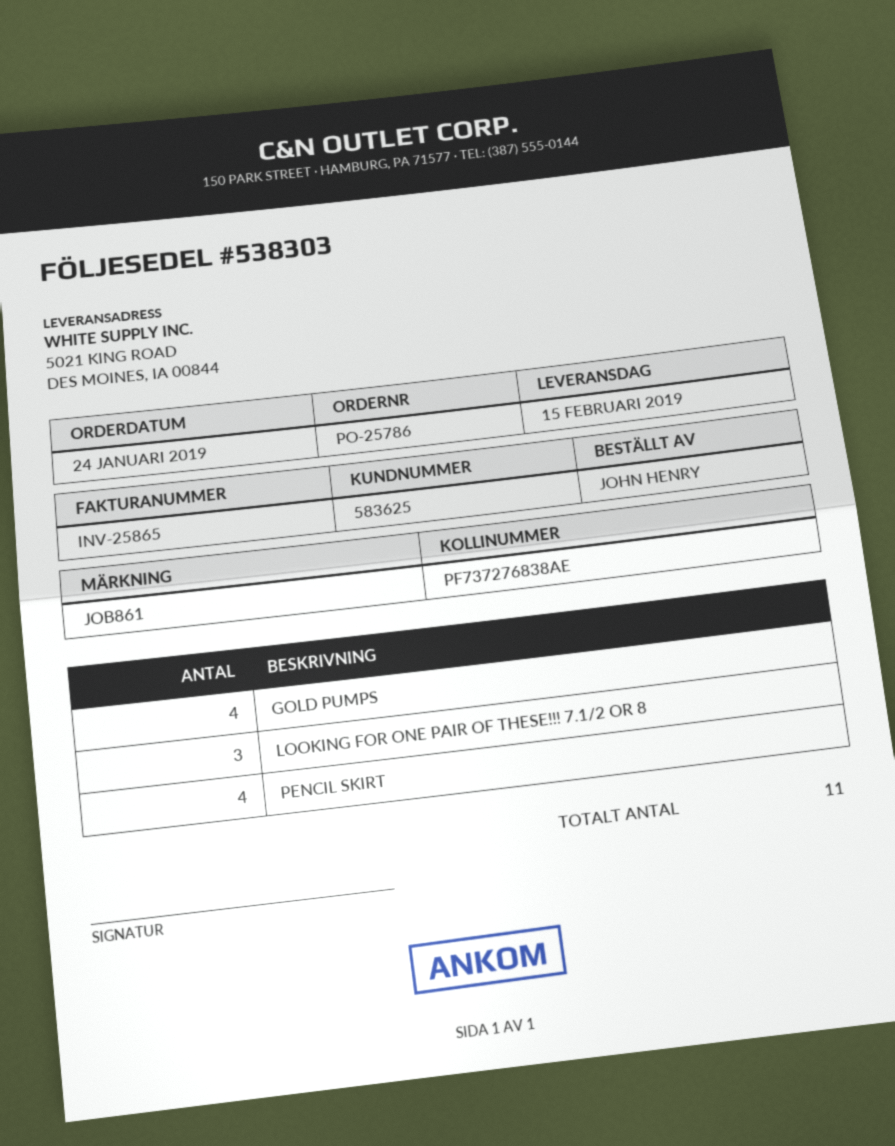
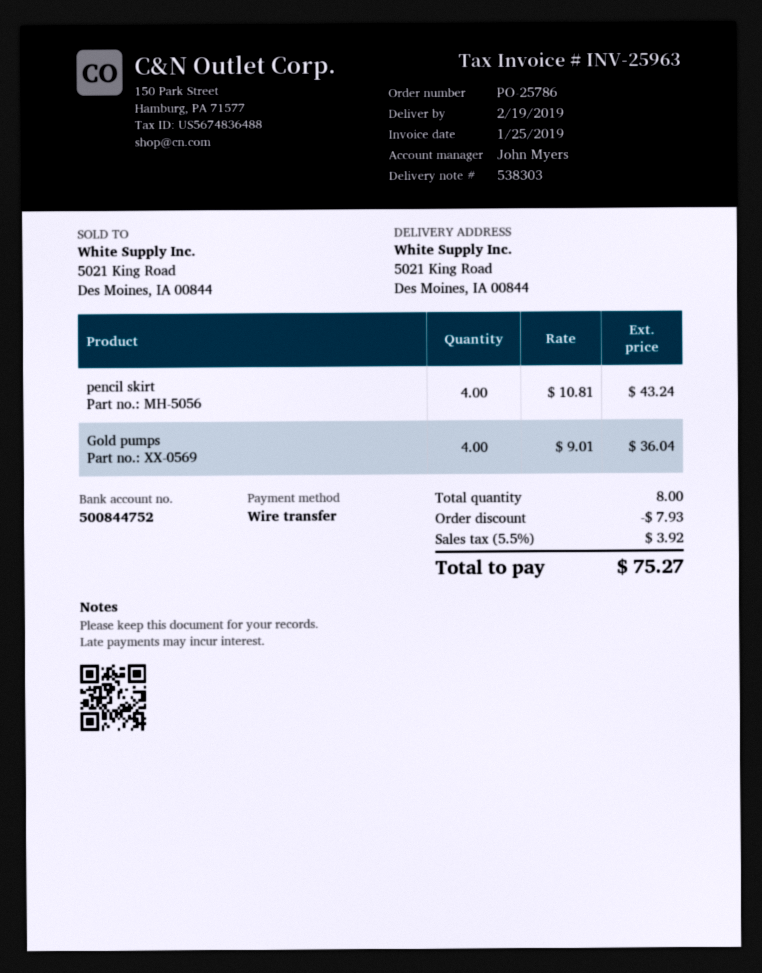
delivery date: 2019-02-15 -> 2019-02-19
invoice number: INV-25865 -> INV-25963
LOOKING FOR ONE PAIR OF THESE!!! 7.1/2 OR 8: 3 -> none
total quantity: 11 -> 8

